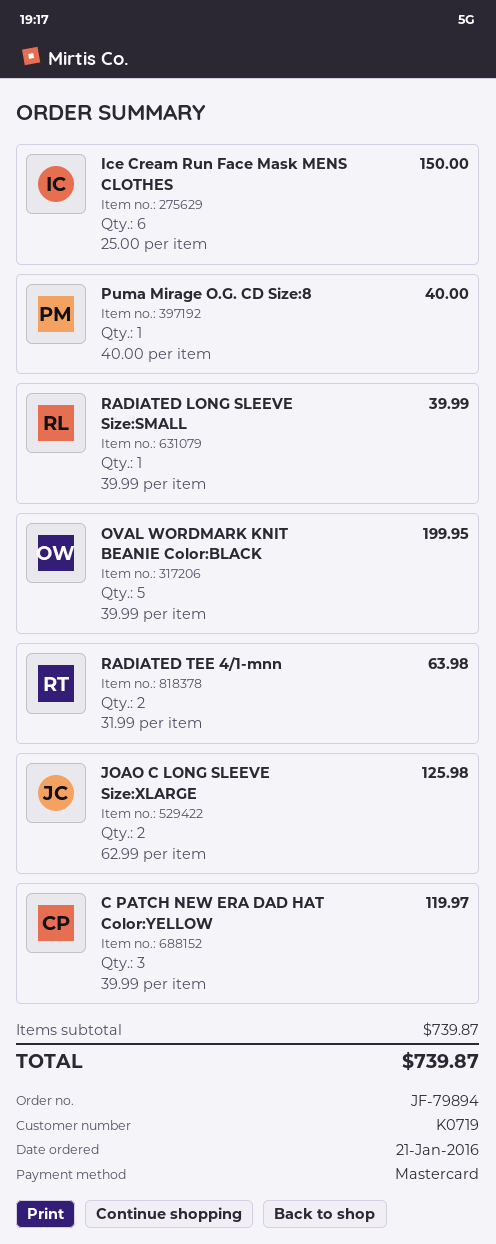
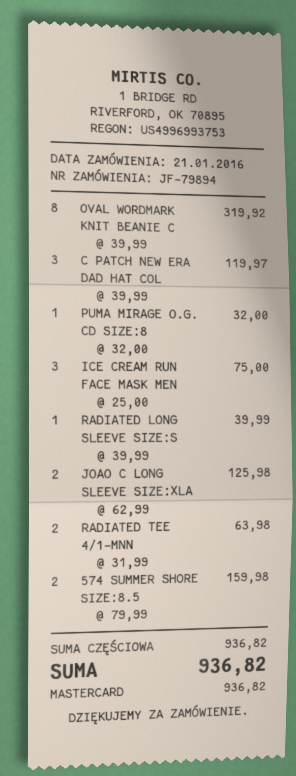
Ice Cream Run Face Mask MENS CLOTHES: 6 x 25.00 = 150.00 -> 3 x 25.00 = 75.00
Puma Mirage O.G. CD Size:8: 1 x 40.00 = 40.00 -> 1 x 32.00 = 32.00
OVAL WORDMARK KNIT BEANIE Color:BLACK: 5 x 39.99 = 199.95 -> 8 x 39.99 = 319.92
574 SUMMER SHORE SIZE:8.5: none -> 2 x 79.99 = 159.98
subtotal: 739.87 -> 936.82
total: 739.87 -> 936.82

